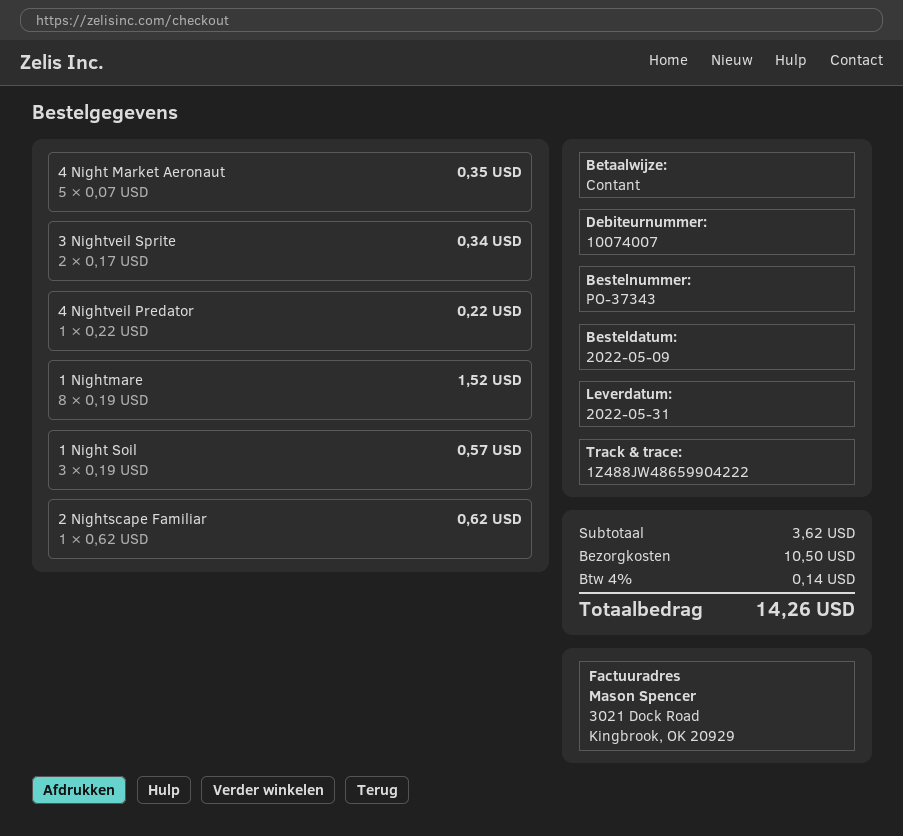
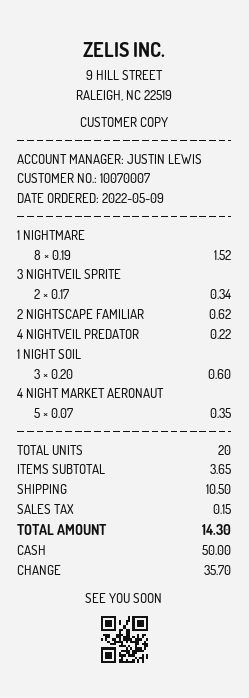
customer number: 10074007 -> 10070007
1 Night Soil: 3 x 0.19 = 0.57 -> 3 x 0.20 = 0.60
subtotal: 3.62 -> 3.65
tax: 0.14 -> 0.15
total: 14.26 -> 14.30

